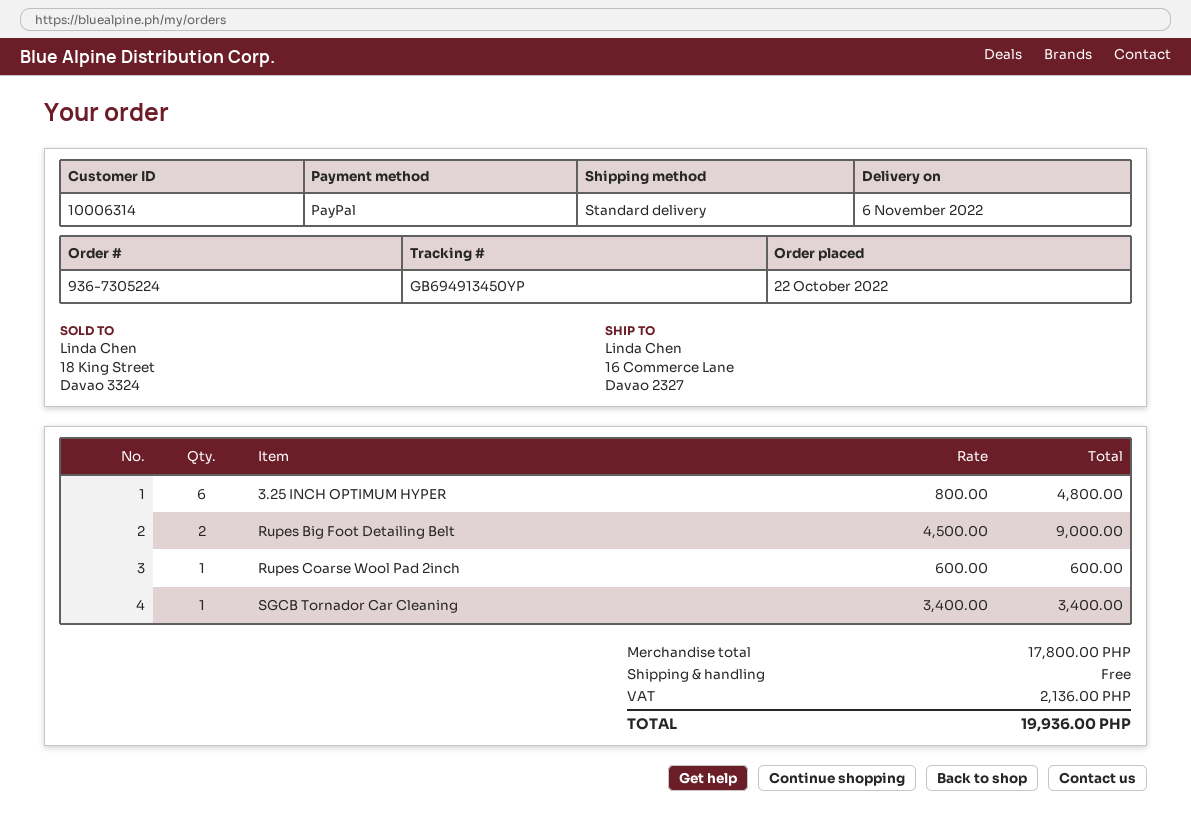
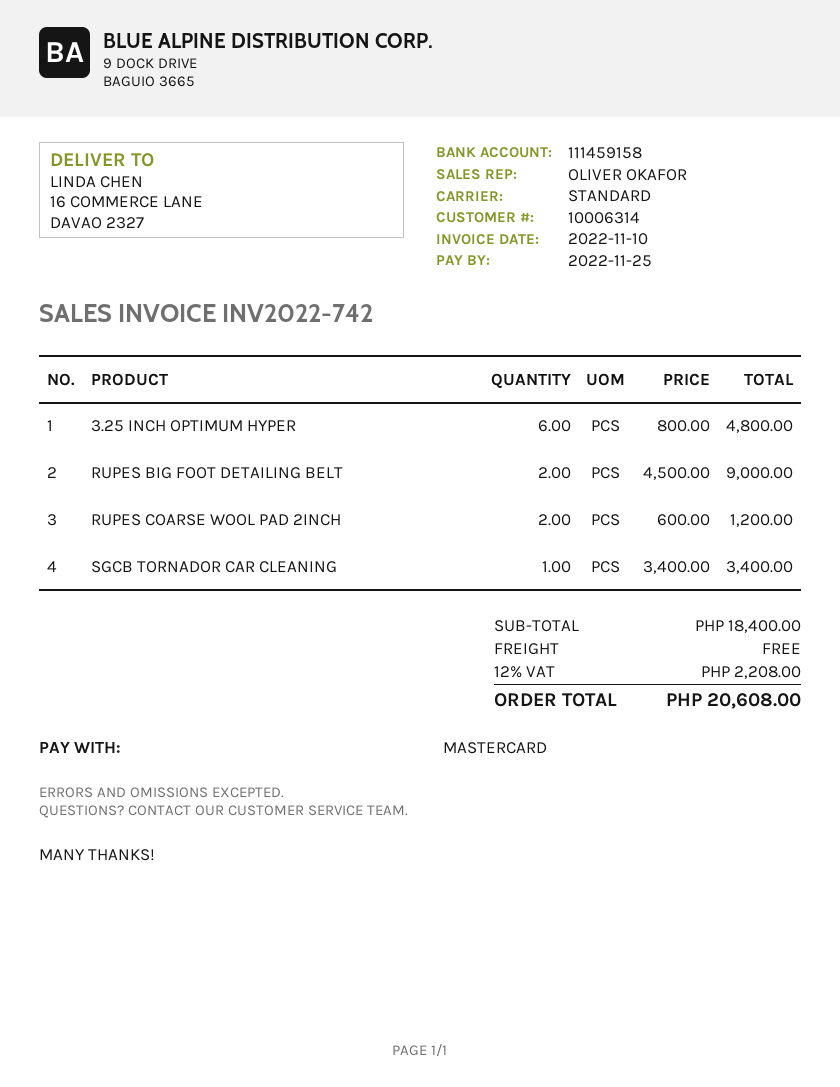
payment method: PayPal -> Mastercard
Rupes Coarse Wool Pad 2inch: 1 x 600.00 = 600.00 -> 2 x 600.00 = 1200.00
subtotal: 17800.00 -> 18400.00
tax: 2136.00 -> 2208.00
total: 19936.00 -> 20608.00

